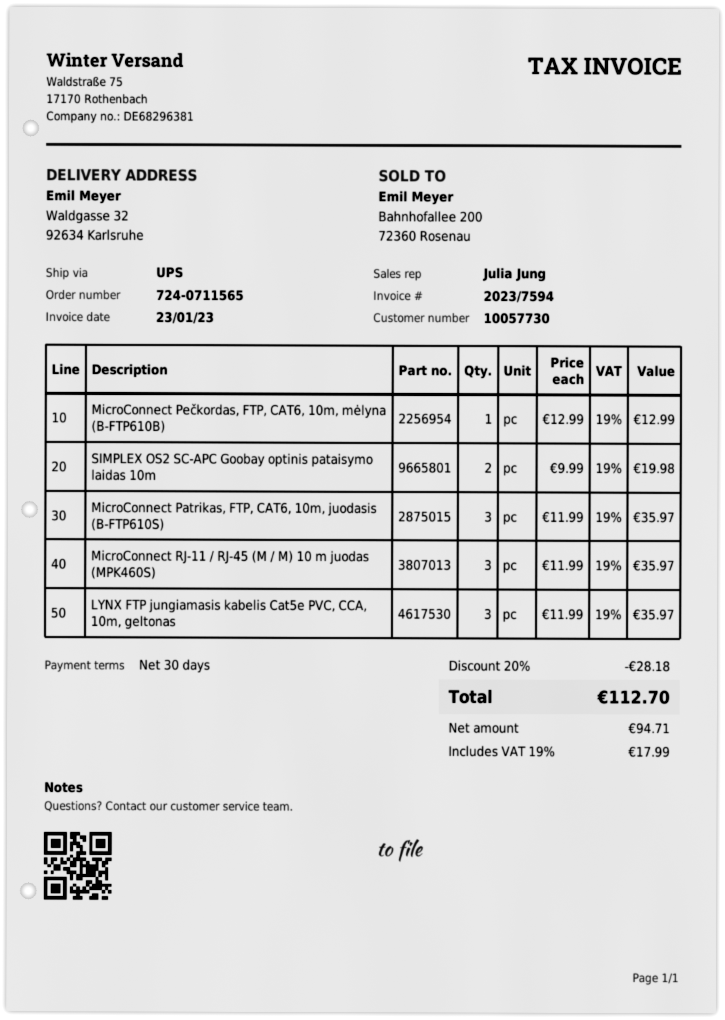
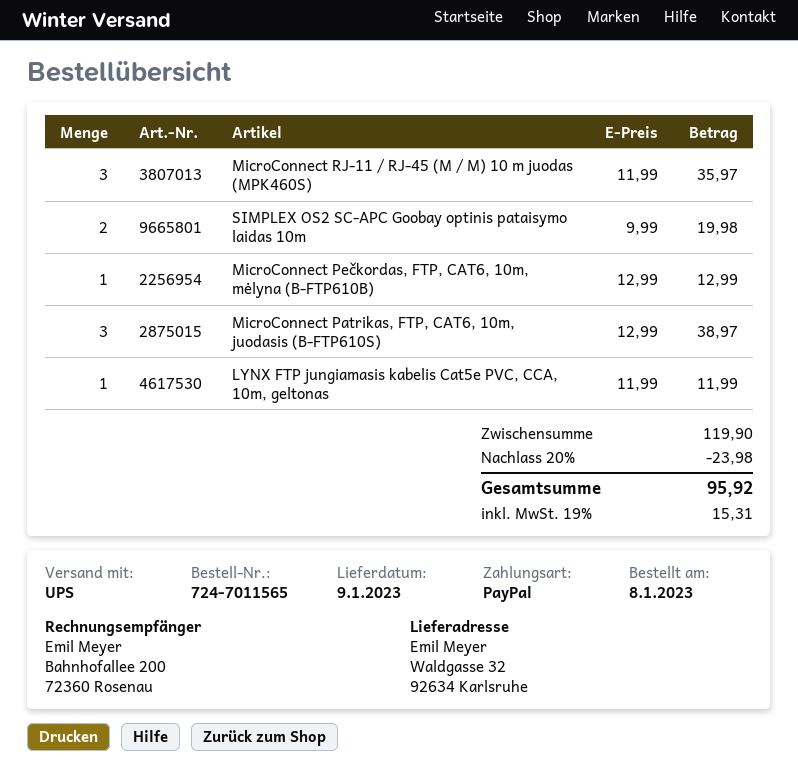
order number: 724-0711565 -> 724-7011565
MicroConnect Patrikas, FTP, CAT6, 10m, juodasis (B-FTP610S): 3 x 11.99 = 35.97 -> 3 x 12.99 = 38.97
LYNX FTP jungiamasis kabelis Cat5e PVC, CCA, 10m, geltonas: 3 x 11.99 = 35.97 -> 1 x 11.99 = 11.99
discount: 20% = 28.18 -> 20% = 23.98
tax: 19% = 17.99 -> 19% = 15.31
total: 112.70 -> 95.92

